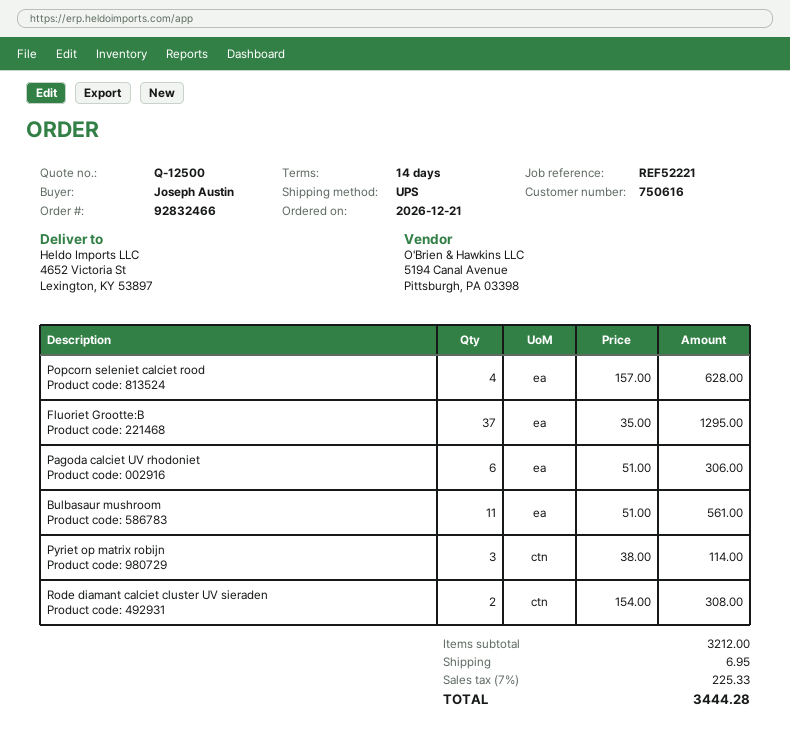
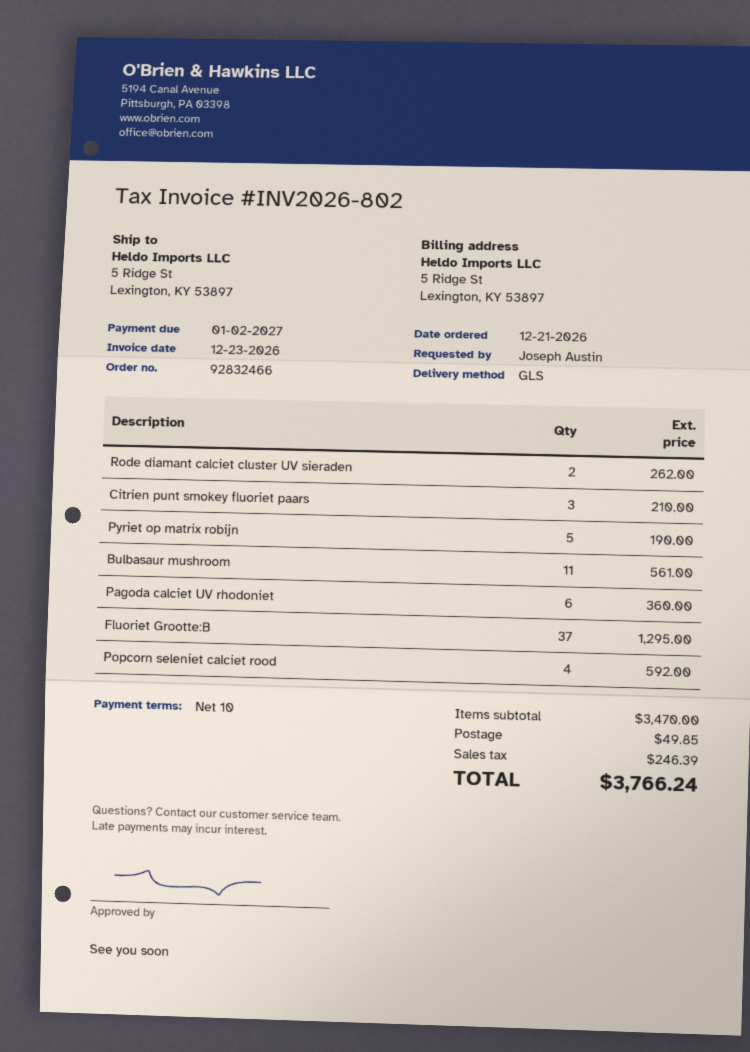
payment terms: 14 days -> 10 days
shipping method: UPS -> GLS
ship to: 4652 Victoria St, Lexington, KY 53897 -> 5 Ridge St, Lexington, KY 53897
Popcorn seleniet calciet rood: 4 for 628.00 -> 4 for 592.00
Pagoda calciet UV rhodoniet: 6 for 306.00 -> 6 for 360.00
Pyriet op matrix robijn: 3 for 114.00 -> 5 for 190.00
Rode diamant calciet cluster UV sieraden: 2 for 308.00 -> 2 for 262.00
Citrien punt smokey fluoriet paars: none -> 3 for 210.00
subtotal: 3212.00 -> 3470.00
shipping: 6.95 -> 49.85
tax: 225.33 -> 246.39
total: 3444.28 -> 3766.24

